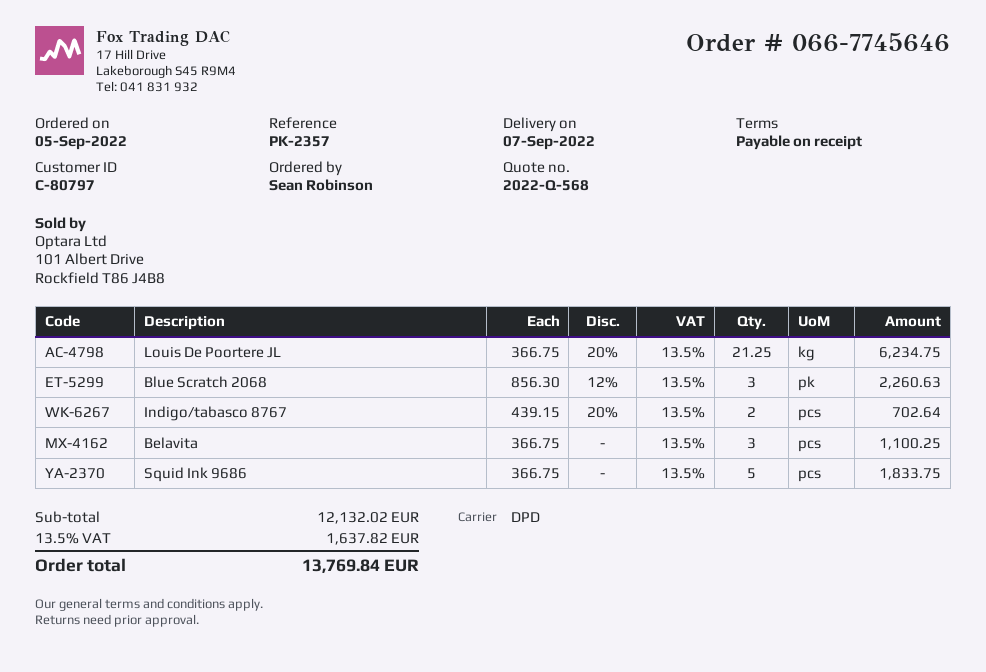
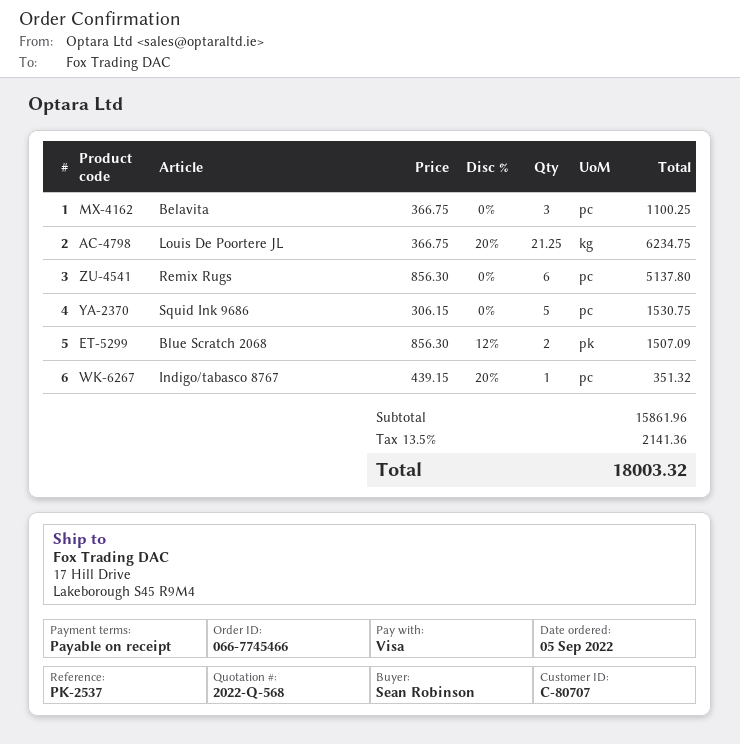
order number: 066-7745646 -> 066-7745466
customer number: C-80797 -> C-80707
reference: PK-2357 -> PK-2537
Blue Scratch 2068: 3 x 856.30 - 12% = 2260.63 -> 2 x 856.30 - 12% = 1507.09
Indigo/tabasco 8767: 2 x 439.15 - 20% = 702.64 -> 1 x 439.15 - 20% = 351.32
Squid Ink 9686: 5 x 366.75 = 1833.75 -> 5 x 306.15 = 1530.75
Remix Rugs: none -> 6 x 856.30 = 5137.80
subtotal: 12132.02 -> 15861.96
tax: 13.5% = 1637.82 -> 13.5% = 2141.36
total: 13769.84 -> 18003.32

